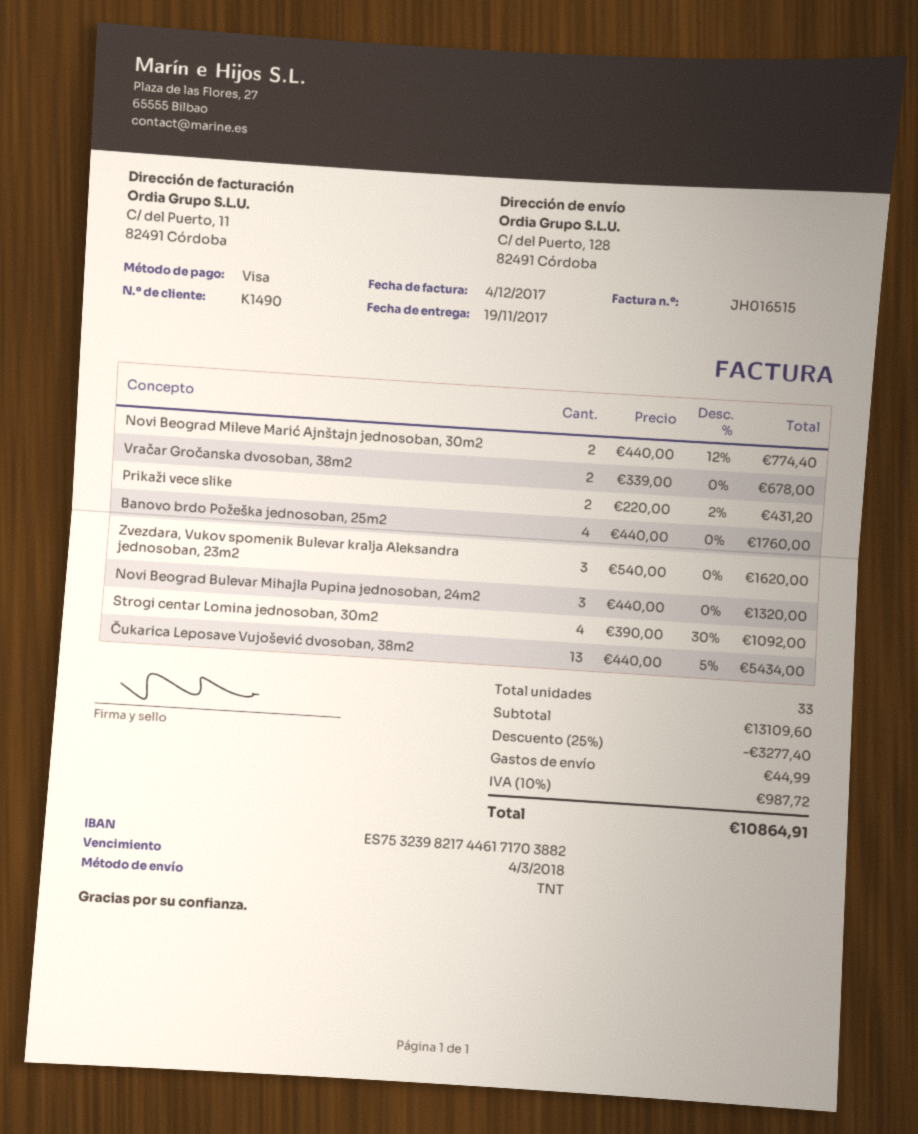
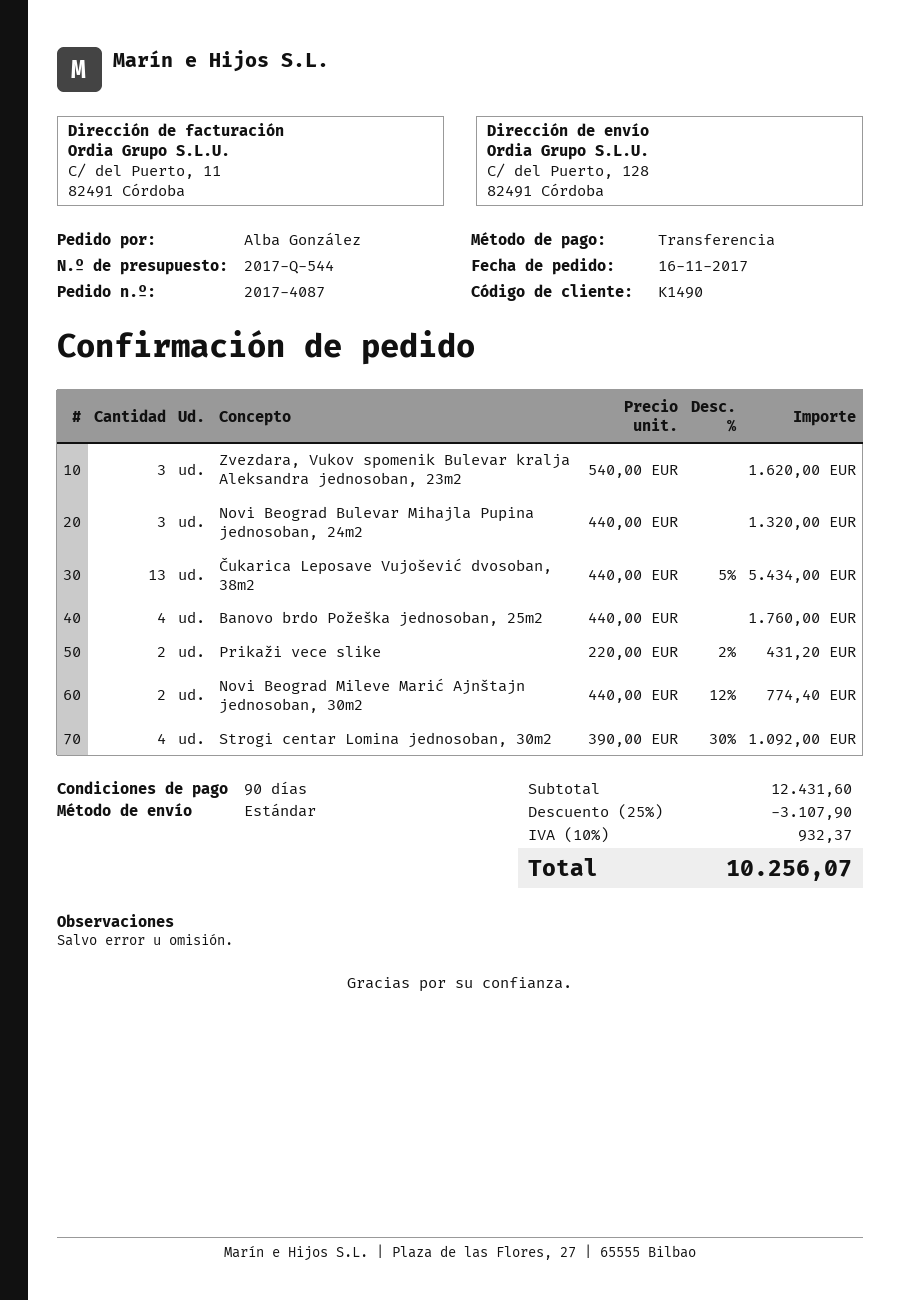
payment method: Visa -> bank transfer
shipping method: TNT -> standard
Vračar Gročanska dvosoban, 38m2: 2 x 339.00 = 678.00 -> none
subtotal: 13109.60 -> 12431.60
discount: 25% = 3277.40 -> 25% = 3107.90
shipping: 44.99 -> none
tax: 10% = 987.72 -> 10% = 932.37
total: 10864.91 -> 10256.07

